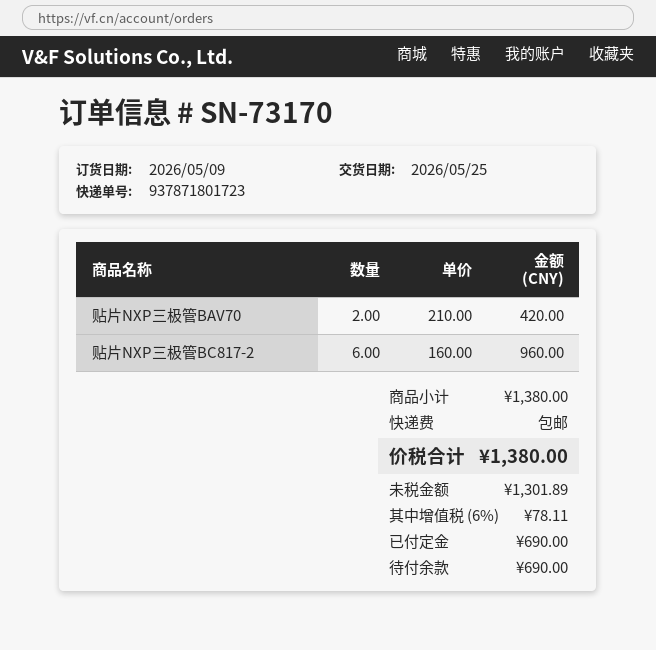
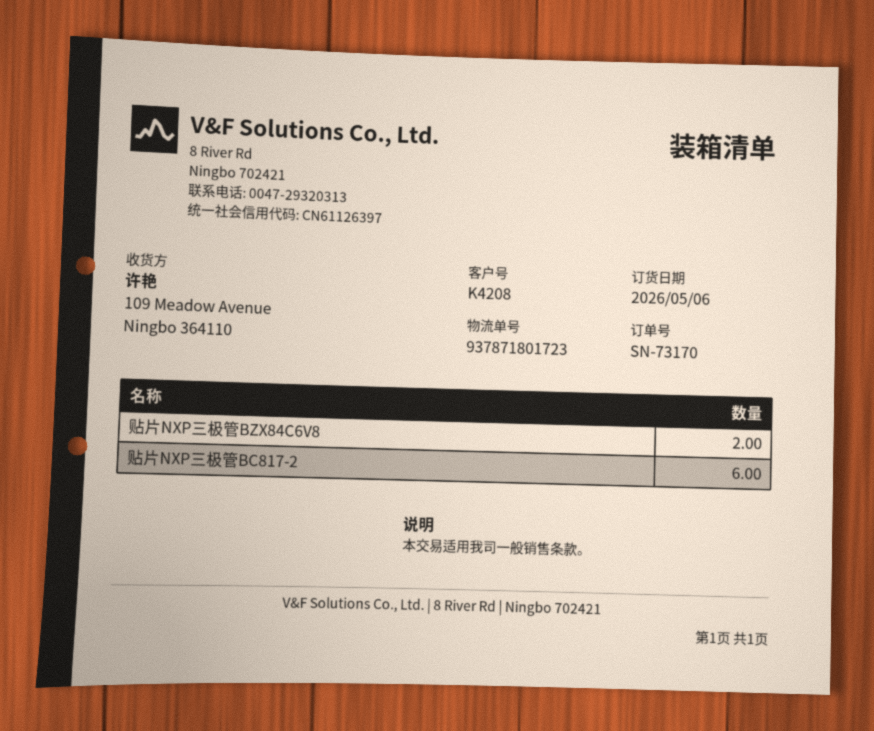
order date: 2026-05-09 -> 2026-05-06
贴片NXP三极管BAV70: 2 -> none
贴片NXP三极管BZX84C6V8: none -> 2

